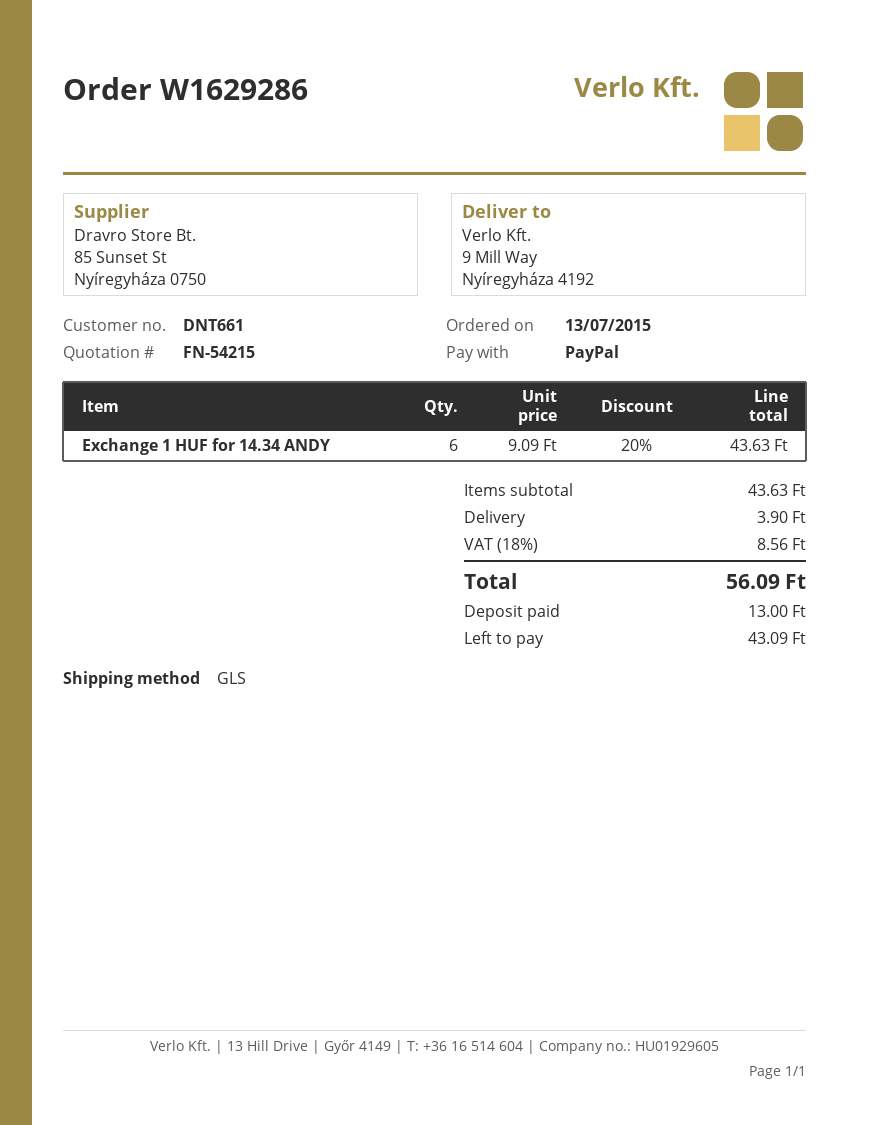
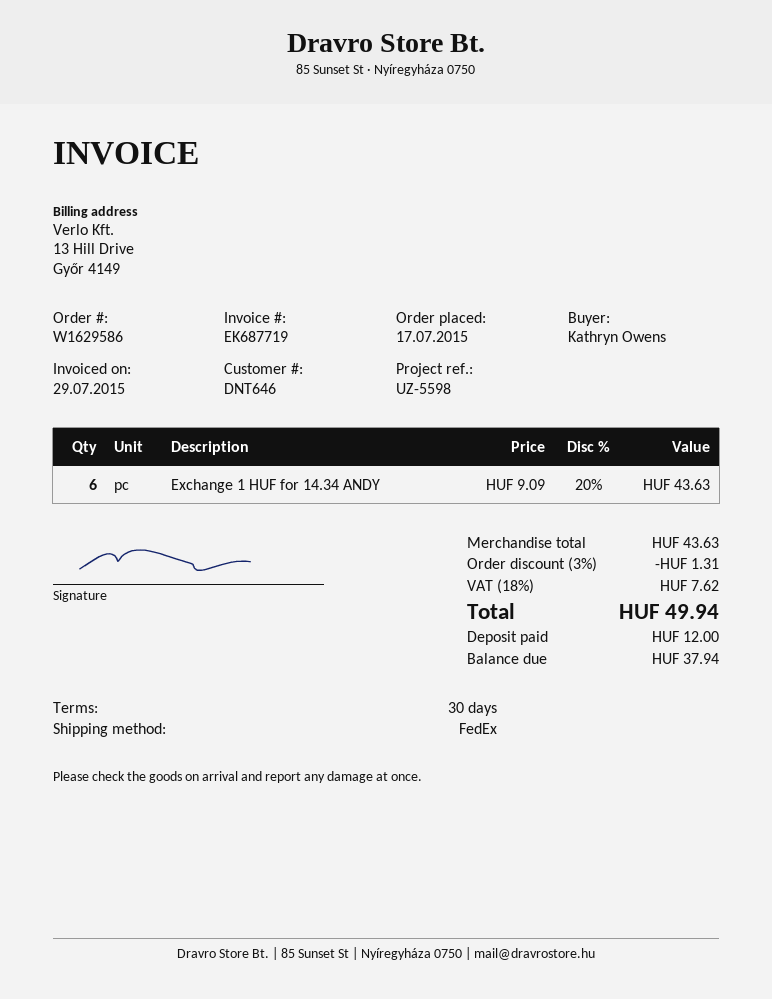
order number: W1629286 -> W1629586
order date: 2015-07-13 -> 2015-07-17
customer number: DNT661 -> DNT646
shipping method: GLS -> FedEx
discount: none -> 3% = 1.31
shipping: 3.90 -> none
tax: 18% = 8.56 -> 18% = 7.62
total: 56.09 -> 49.94
deposit: 13.00 -> 12.00
balance: 43.09 -> 37.94

